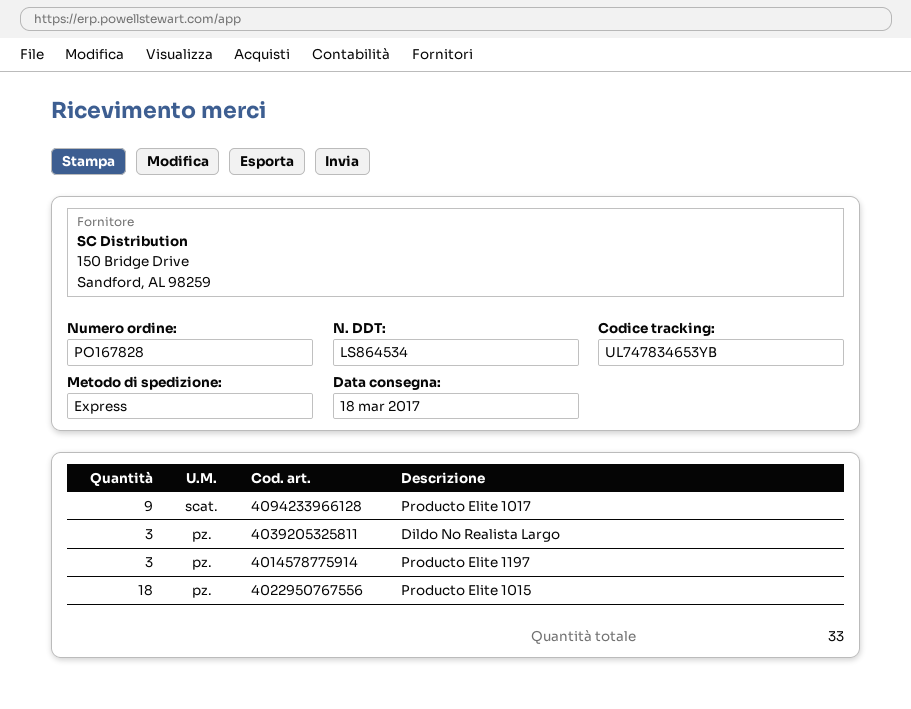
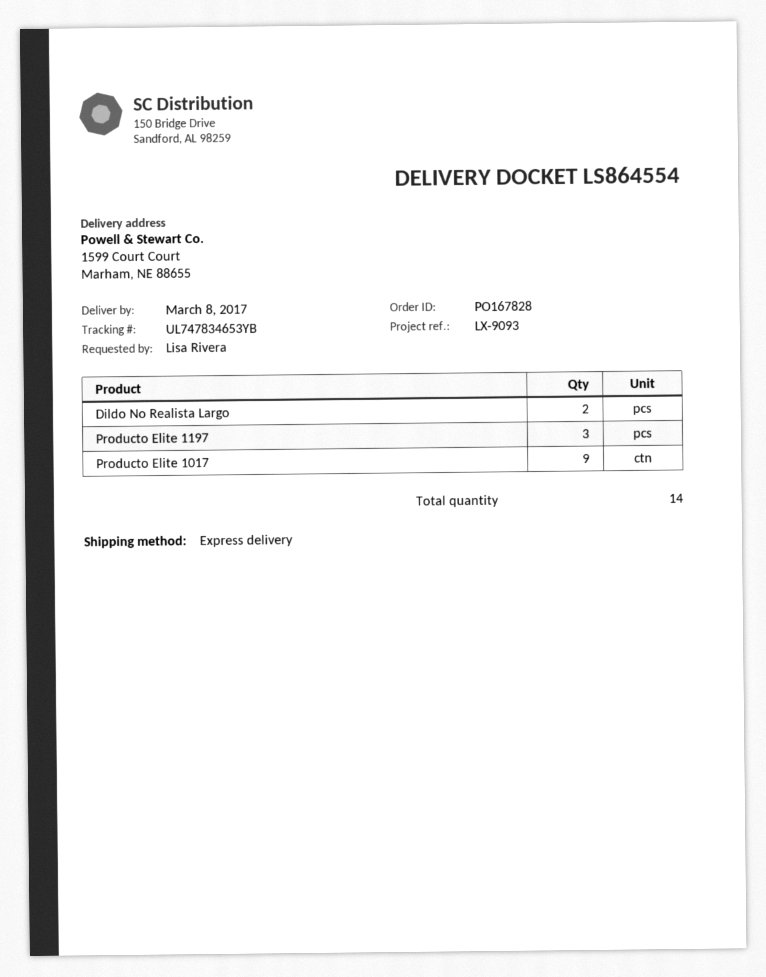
delivery note number: LS864534 -> LS864554
delivery date: 2017-03-18 -> 2017-03-08
Dildo No Realista Largo: 3 -> 2
Producto Elite 1015: 18 -> none
total quantity: 33 -> 14

